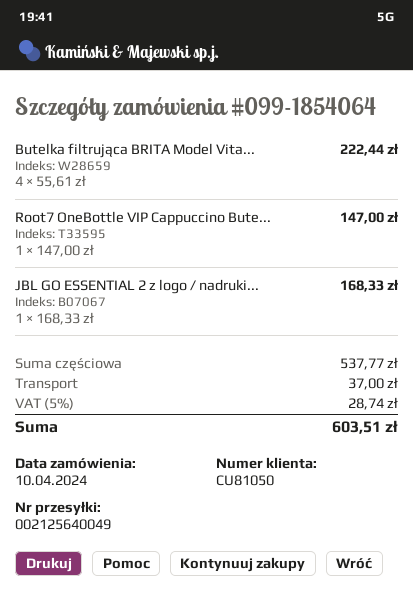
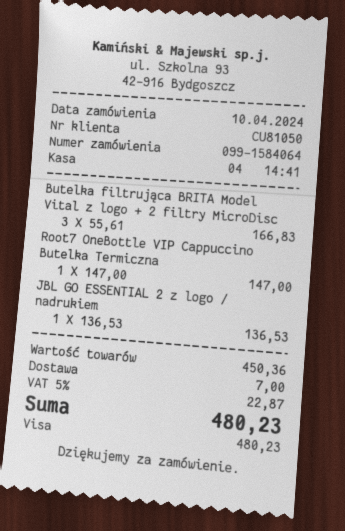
order number: 099-1854064 -> 099-1584064
Butelka filtrująca BRITA Model Vita...: 4 x 55.61 = 222.44 -> 3 x 55.61 = 166.83
JBL GO ESSENTIAL 2 z logo / nadruki...: 1 x 168.33 = 168.33 -> 1 x 136.53 = 136.53
subtotal: 537.77 -> 450.36
shipping: 37.00 -> 7.00
tax: 5% = 28.74 -> 5% = 22.87
total: 603.51 -> 480.23

